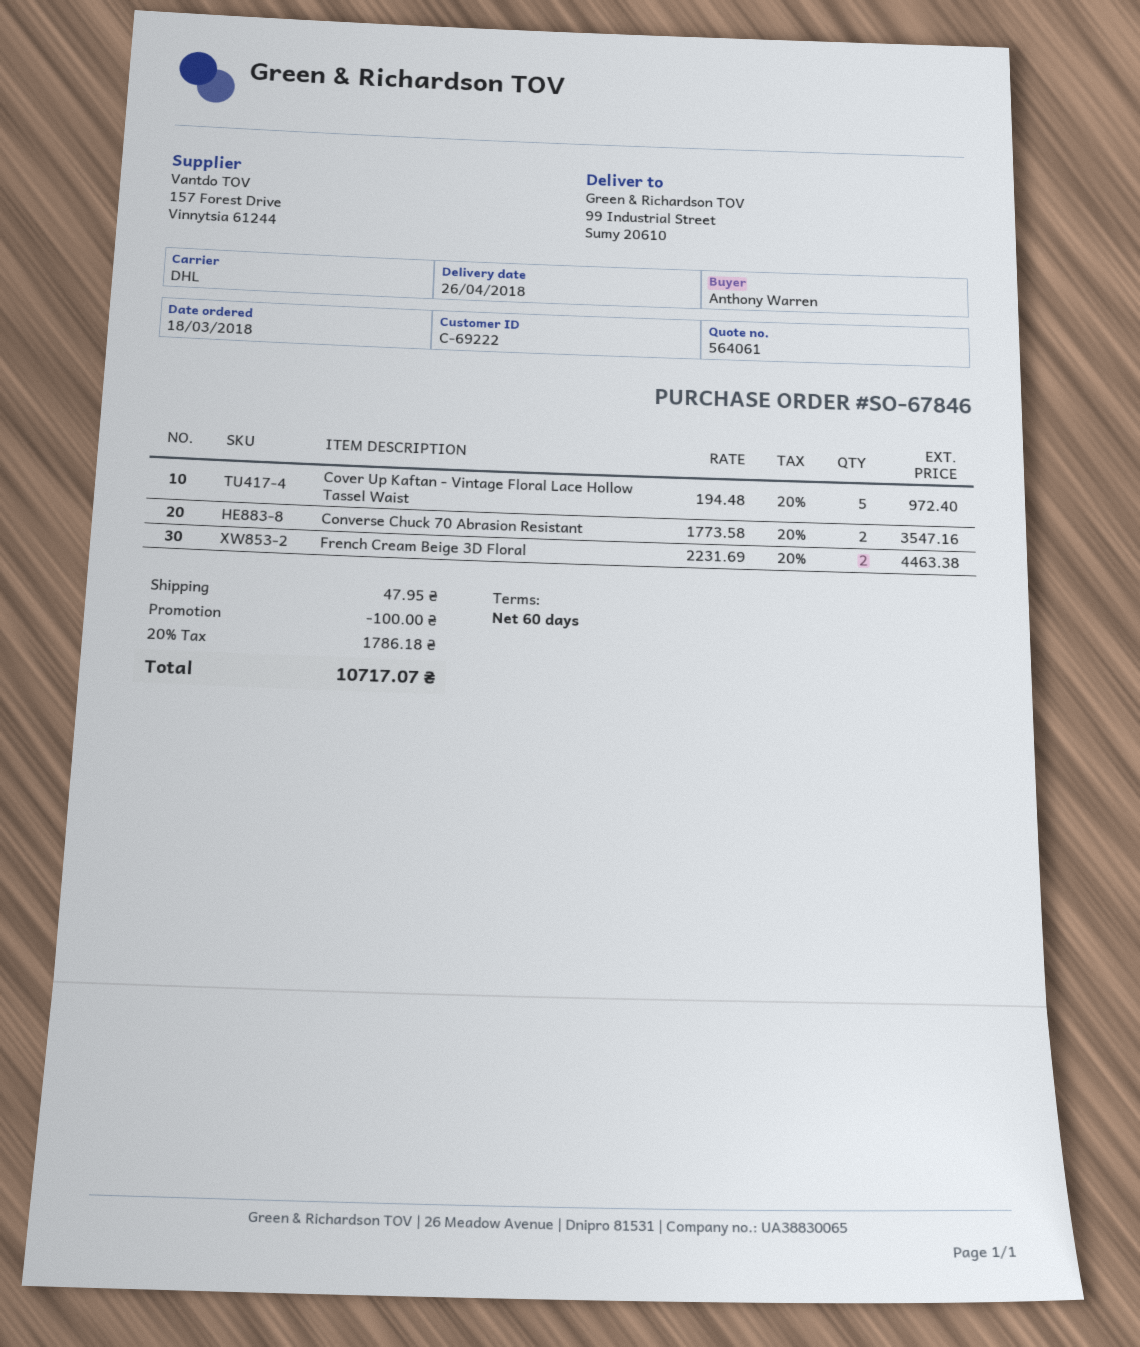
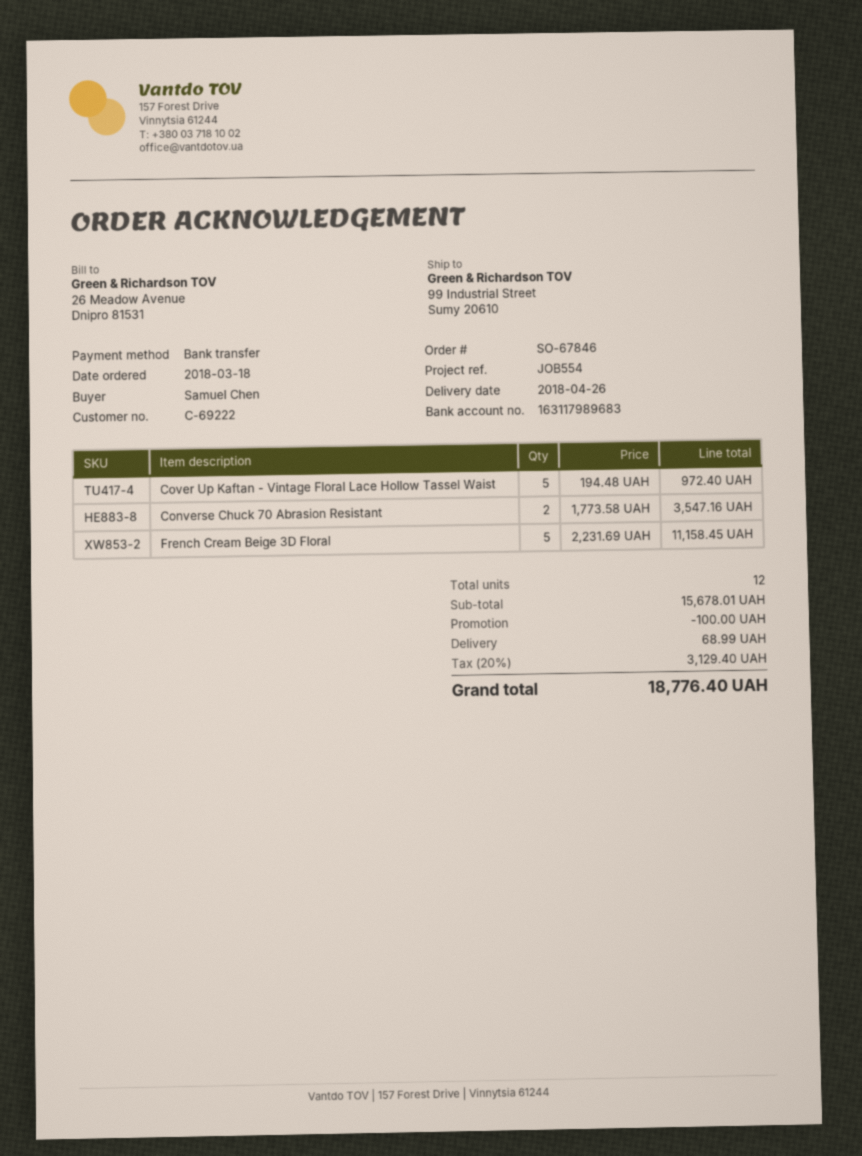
ordered by: Anthony Warren -> Samuel Chen
French Cream Beige 3D Floral: 2 x 2231.69 = 4463.38 -> 5 x 2231.69 = 11158.45
shipping: 47.95 -> 68.99
tax: 20% = 1786.18 -> 20% = 3129.40
total: 10717.07 -> 18776.40

